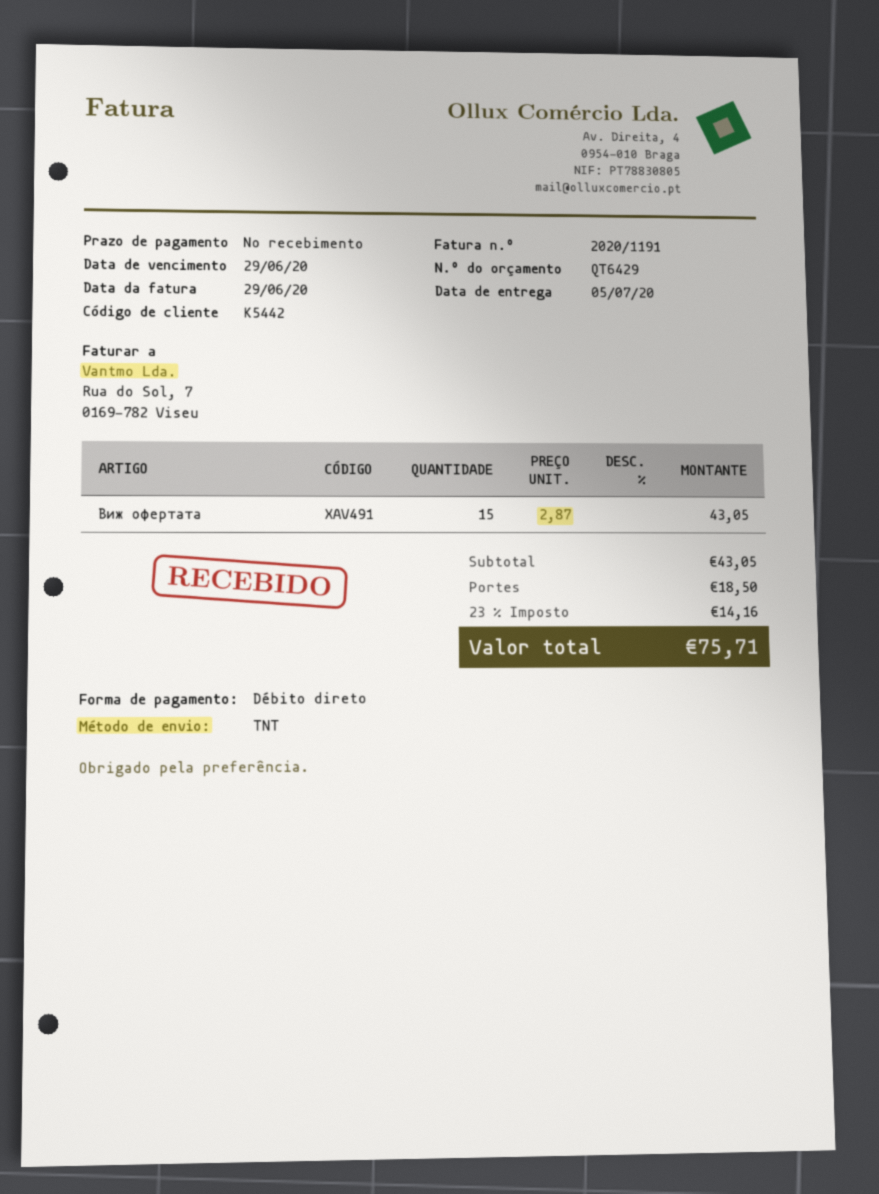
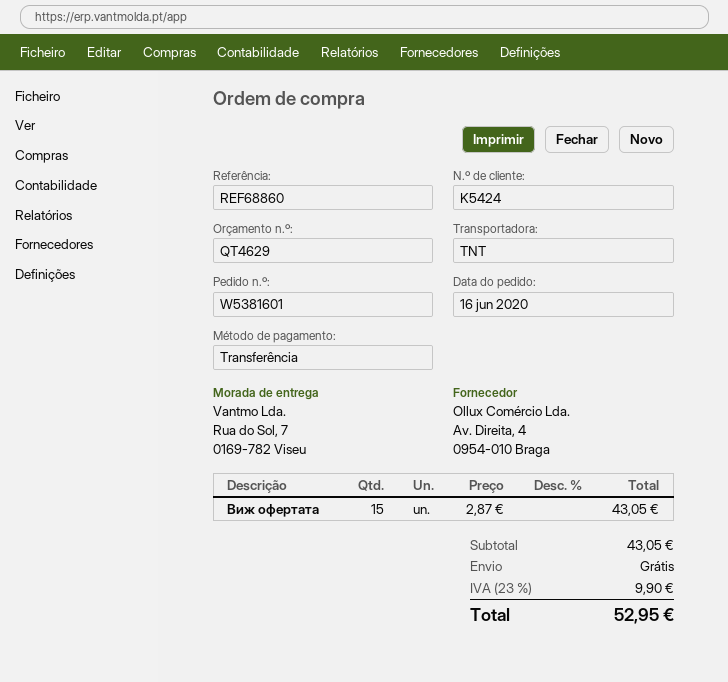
quote number: QT6429 -> QT4629
customer number: K5442 -> K5424
payment method: direct debit -> bank transfer
shipping: 18.50 -> 0.00
tax: 23% = 14.16 -> 23% = 9.90
total: 75.71 -> 52.95

